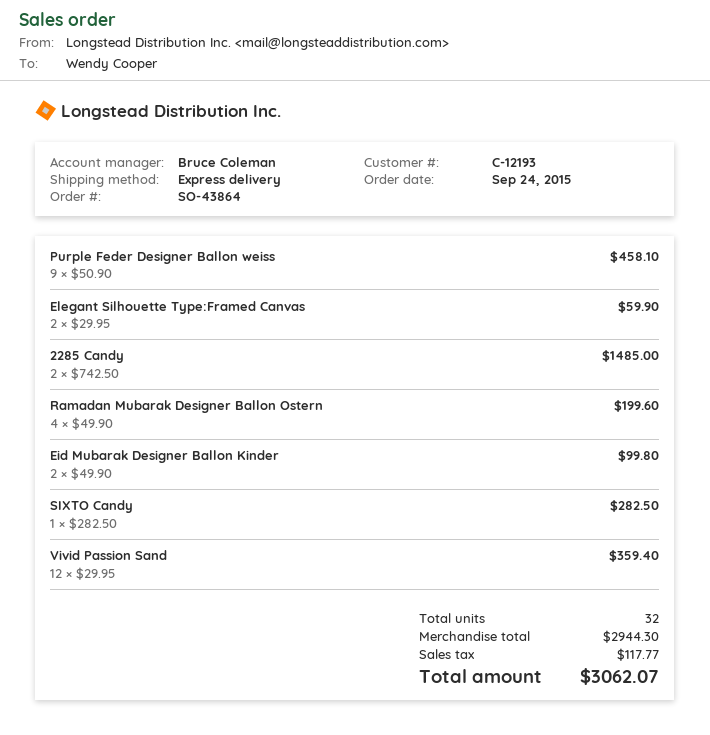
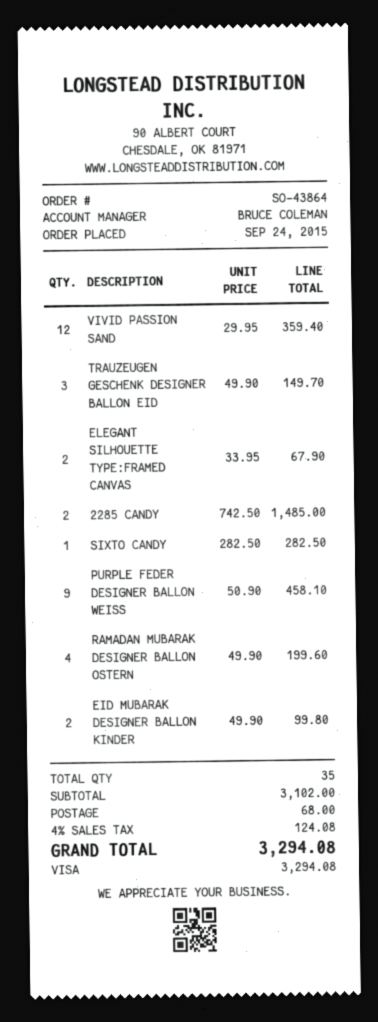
Elegant Silhouette Type:Framed Canvas: 2 x 29.95 = 59.90 -> 2 x 33.95 = 67.90
TRAUZEUGEN GESCHENK DESIGNER BALLON EID: none -> 3 x 49.90 = 149.70
total quantity: 32 -> 35
subtotal: 2944.30 -> 3102.00
shipping: none -> 68.00
tax: 117.77 -> 124.08
total: 3062.07 -> 3294.08

